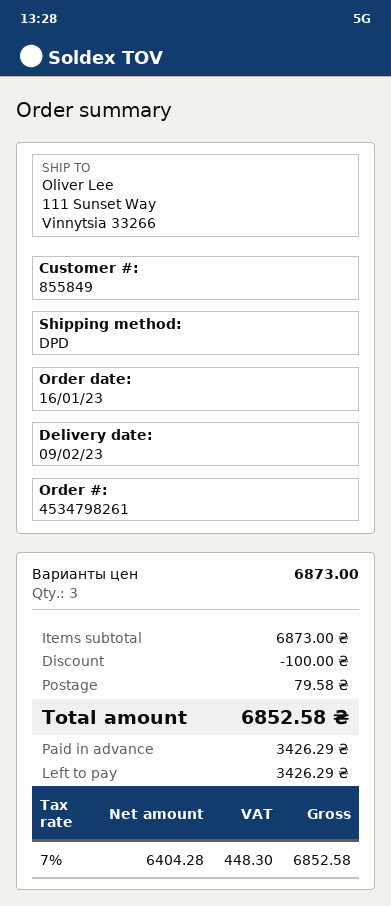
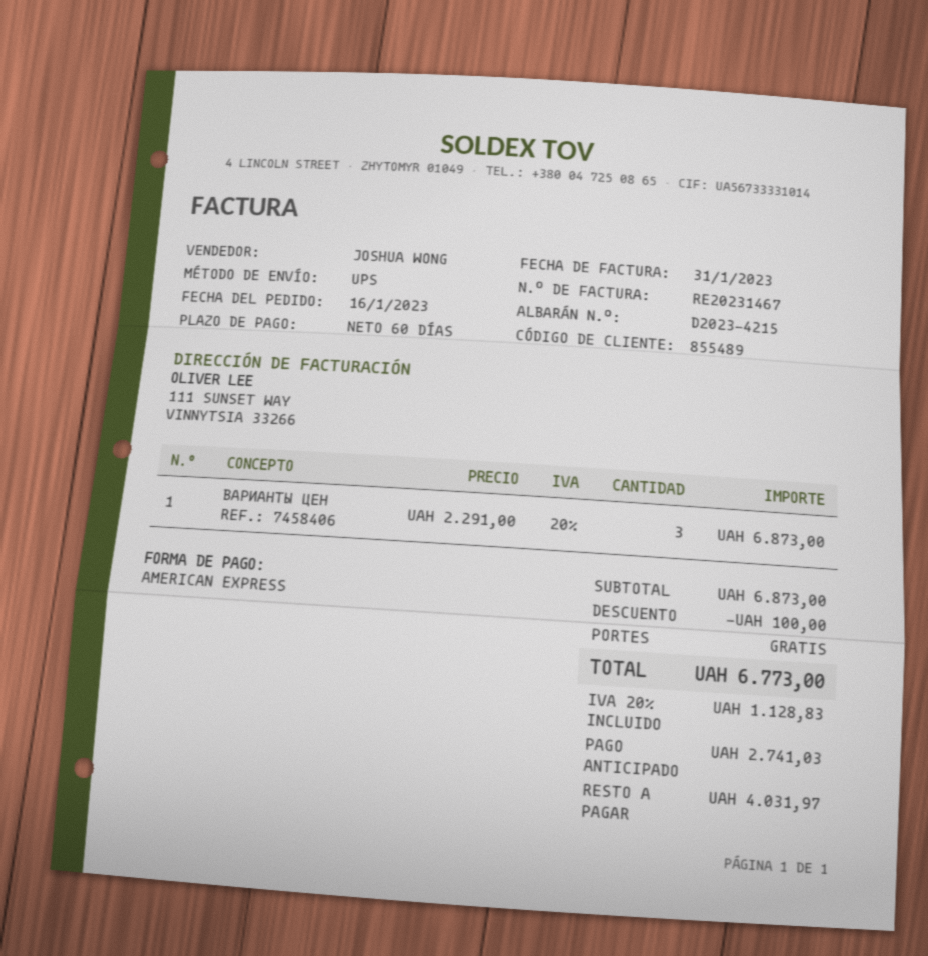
customer number: 855849 -> 855489
shipping method: DPD -> UPS
shipping: 79.58 -> 0.00
tax: 7% = 448.30 -> 20% = 1128.83
total: 6852.58 -> 6773.00
deposit: 3426.29 -> 2741.03
balance: 3426.29 -> 4031.97

